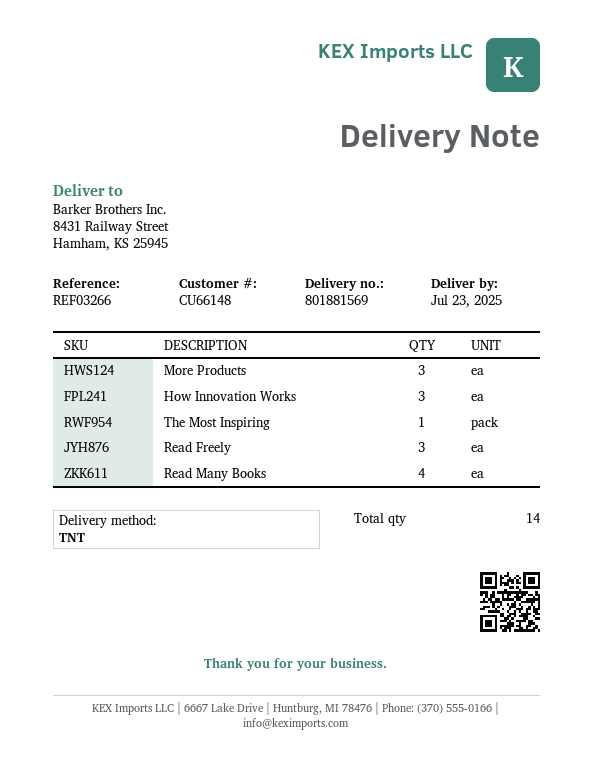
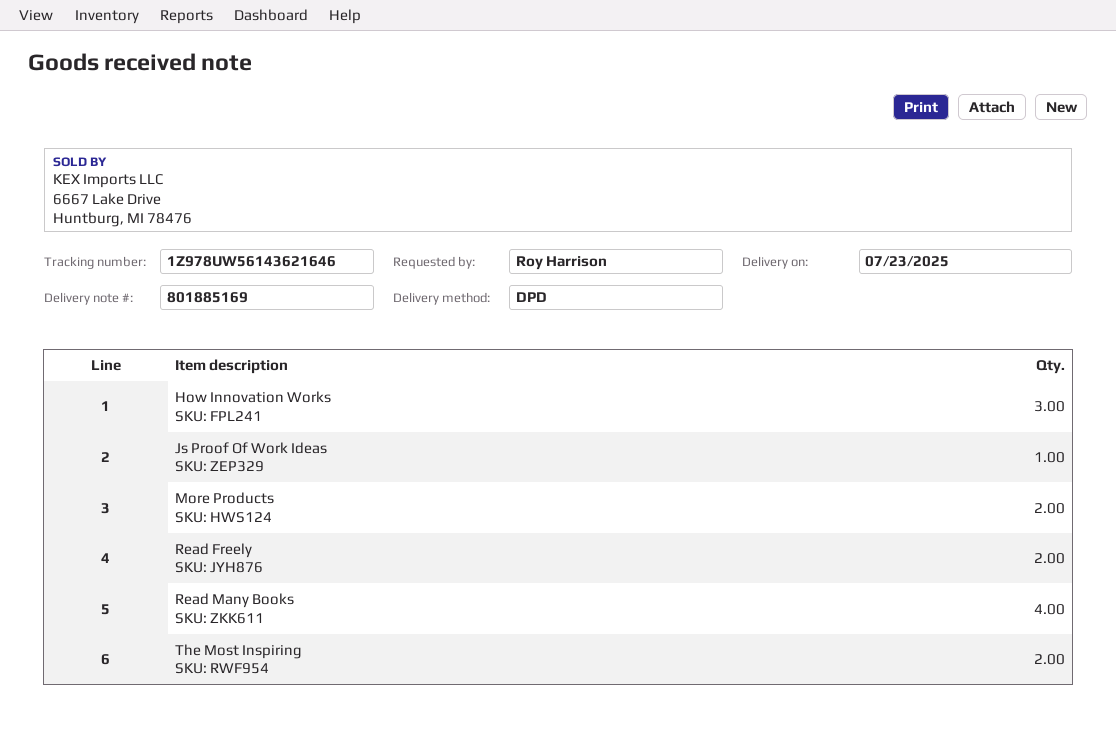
delivery note number: 801881569 -> 801885169
shipping method: TNT -> DPD
More Products: 3 -> 2
The Most Inspiring: 1 -> 2
Read Freely: 3 -> 2
Js Proof Of Work Ideas: none -> 1

